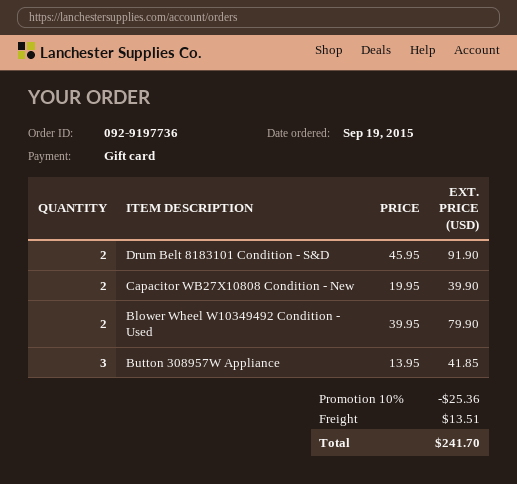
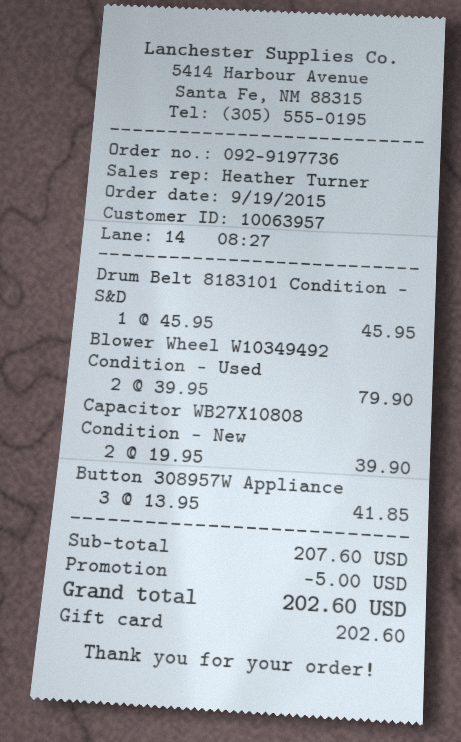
Drum Belt 8183101 Condition - S&D: 2 x 45.95 = 91.90 -> 1 x 45.95 = 45.95
discount: 25.36 -> 5.00
shipping: 13.51 -> none
total: 241.70 -> 202.60

